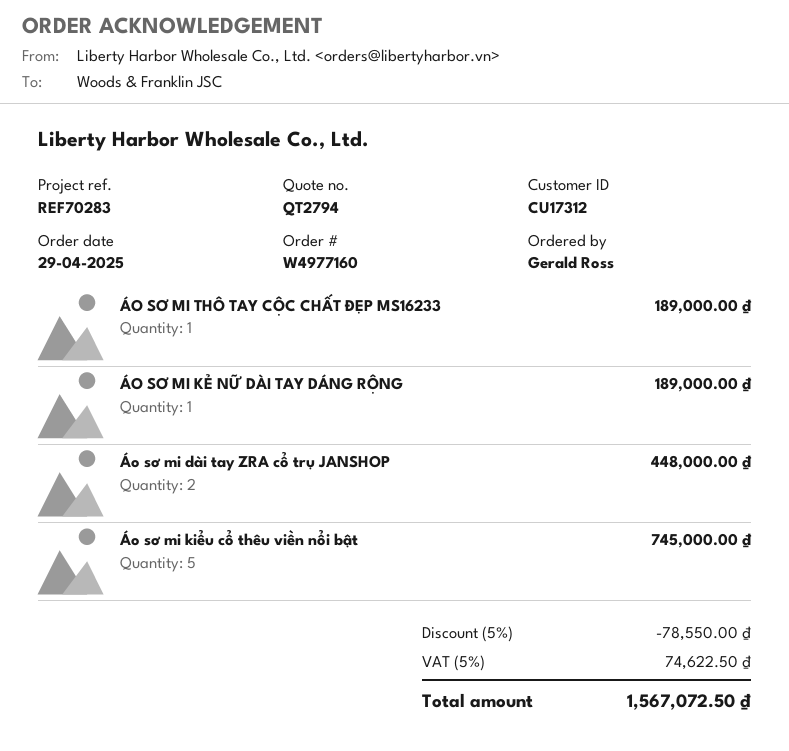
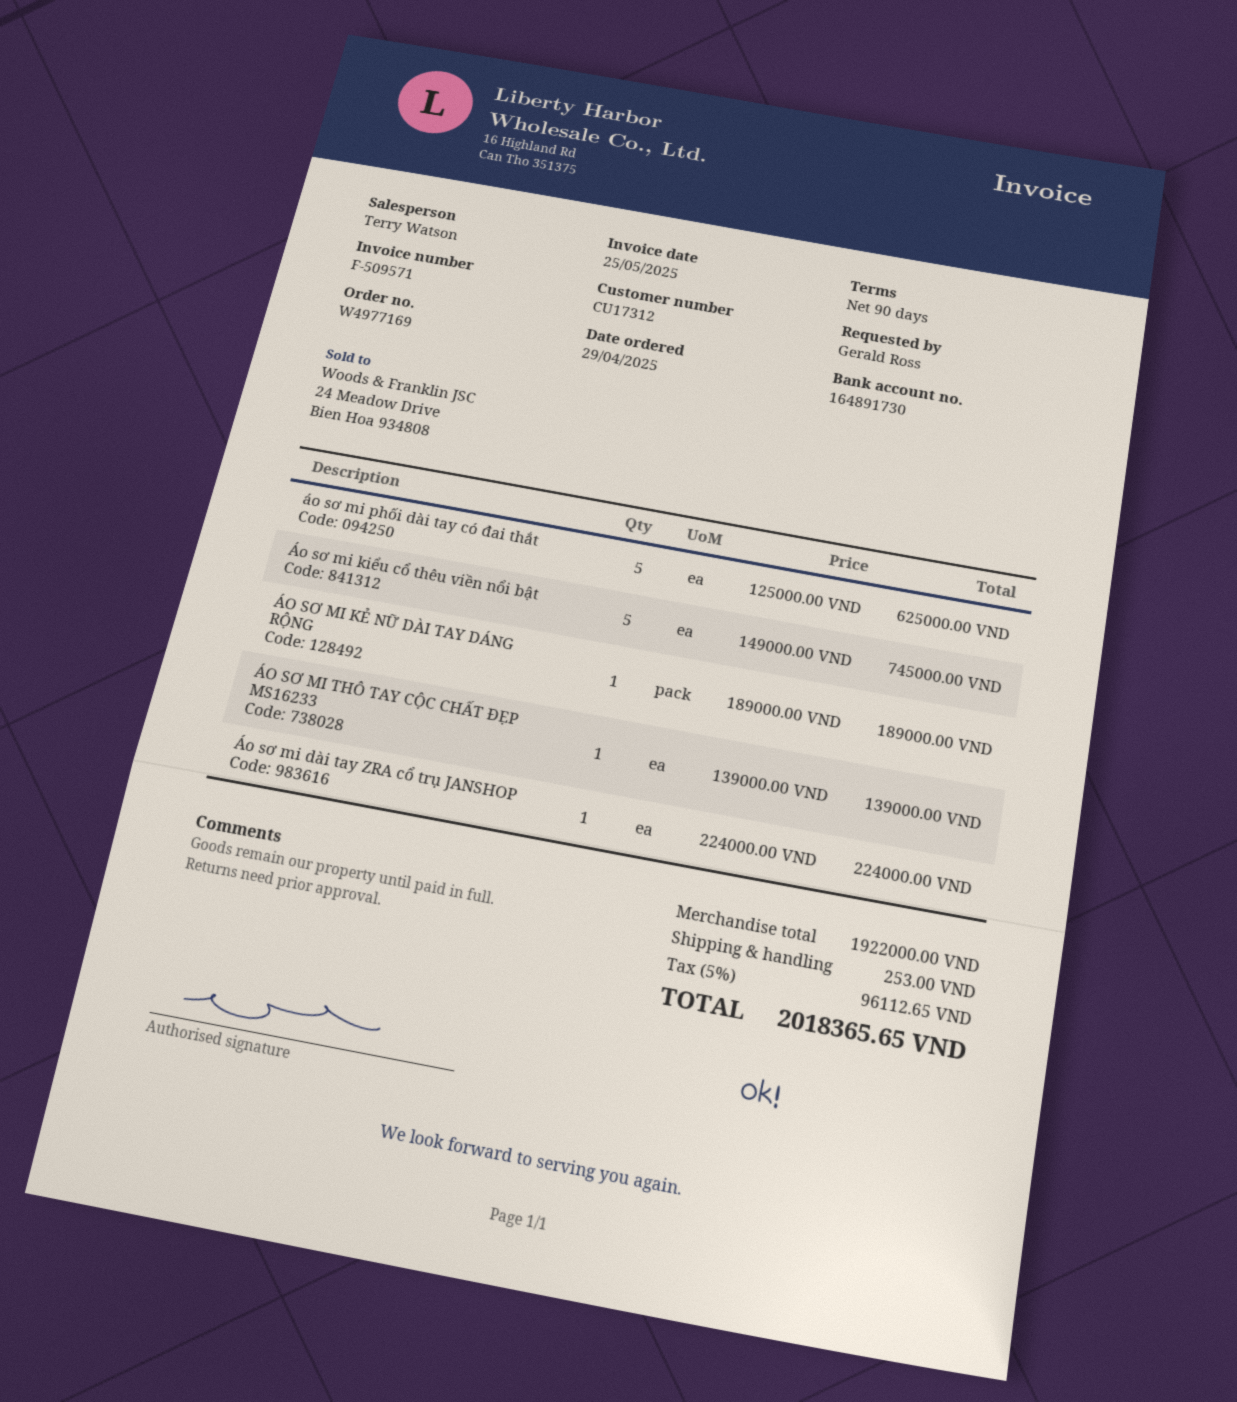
order number: W4977160 -> W4977169
ÁO SƠ MI THÔ TAY CỘC CHẤT ĐẸP MS16233: 1 for 189000.00 -> 1 for 139000.00
Áo sơ mi dài tay ZRA cổ trụ JANSHOP: 2 for 448000.00 -> 1 for 224000.00
áo sơ mi phối dài tay có đai thắt: none -> 5 for 625000.00
discount: 5% = 78550.00 -> none
shipping: none -> 253.00
tax: 5% = 74622.50 -> 5% = 96112.65
total: 1567072.50 -> 2018365.65

